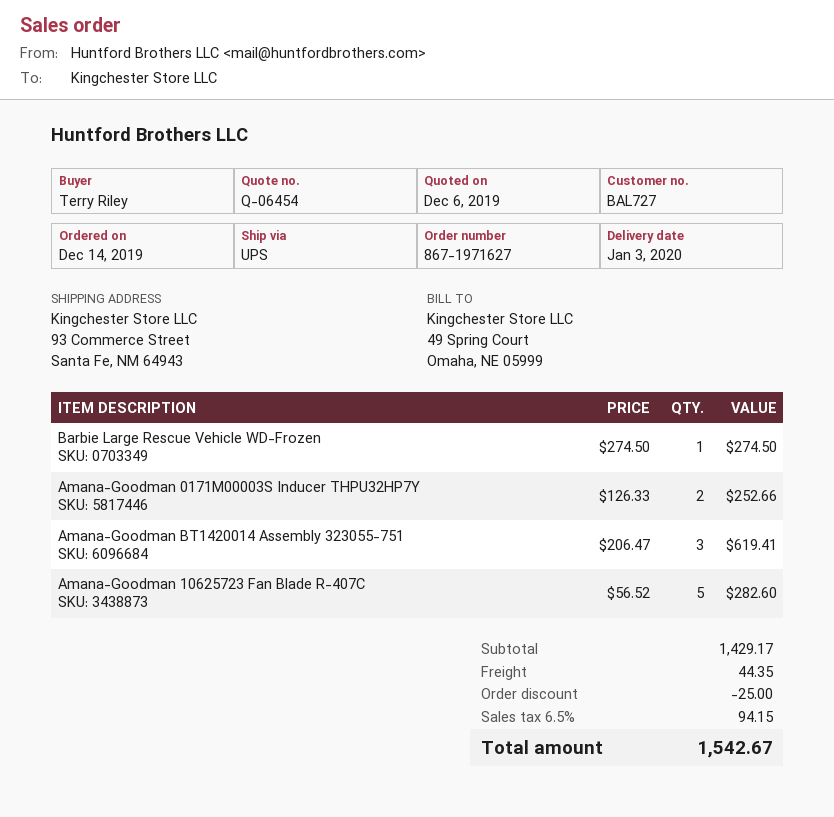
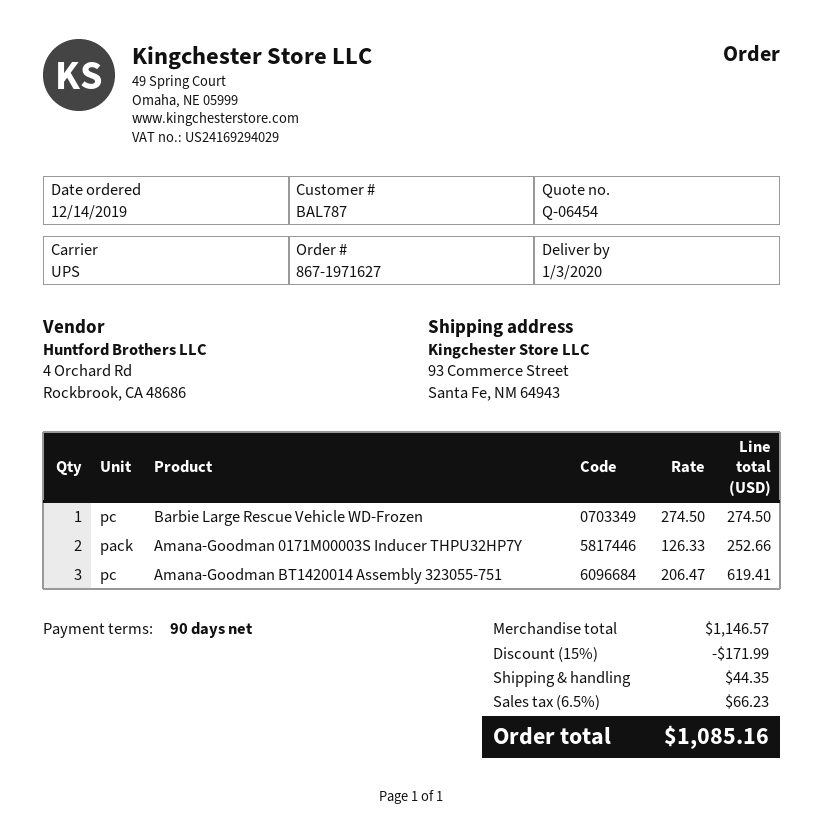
customer number: BAL727 -> BAL787
Amana-Goodman 10625723 Fan Blade R-407C: 5 x 56.52 = 282.60 -> none
subtotal: 1429.17 -> 1146.57
discount: 25.00 -> 171.99
tax: 6.5% = 94.15 -> 6.5% = 66.23
total: 1542.67 -> 1085.16

